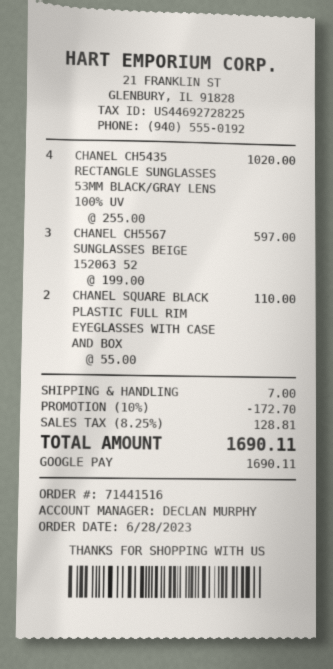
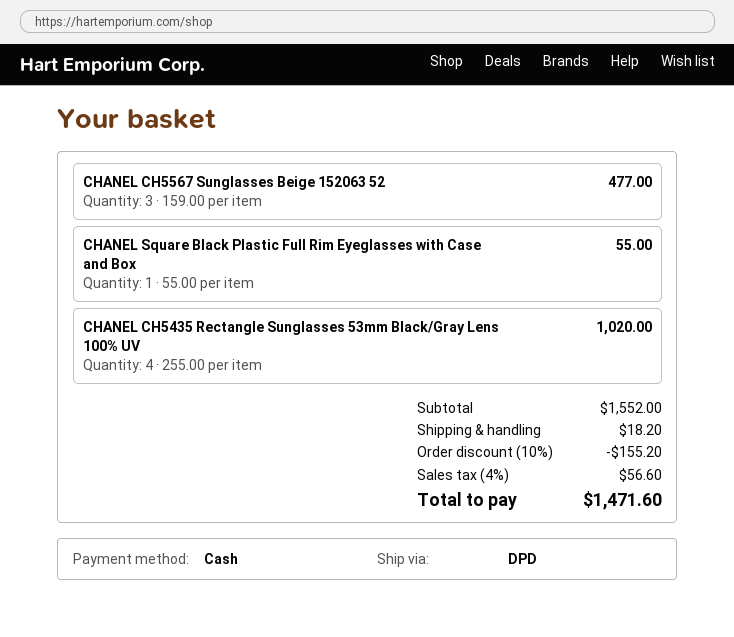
payment method: Google Pay -> cash
CHANEL CH5567 SUNGLASSES BEIGE 152063 52: 3 x 199.00 = 597.00 -> 3 x 159.00 = 477.00
CHANEL SQUARE BLACK PLASTIC FULL RIM EYEGLASSES WITH CASE AND BOX: 2 x 55.00 = 110.00 -> 1 x 55.00 = 55.00
discount: 10% = 172.70 -> 10% = 155.20
shipping: 7.00 -> 18.20
tax: 8.25% = 128.81 -> 4% = 56.60
total: 1690.11 -> 1471.60

